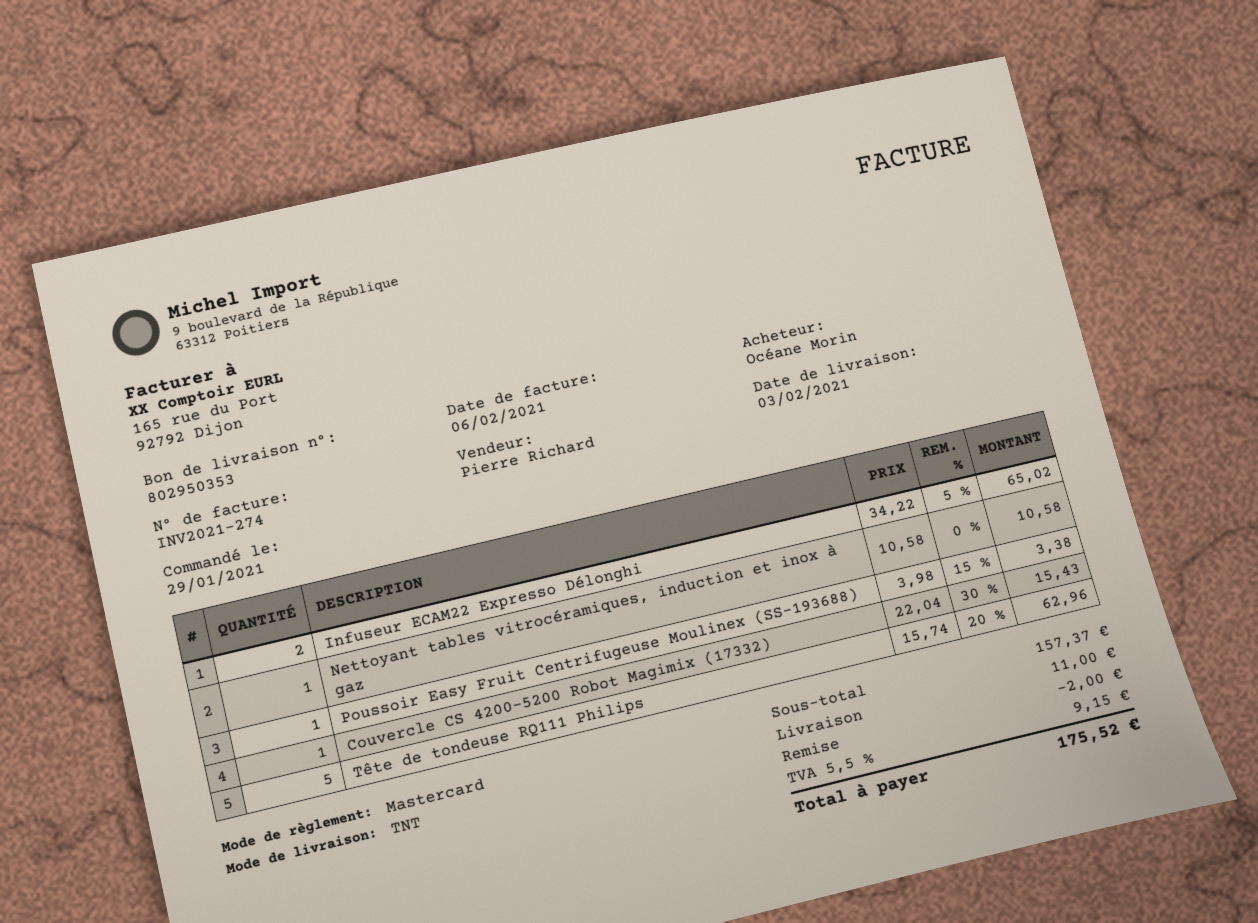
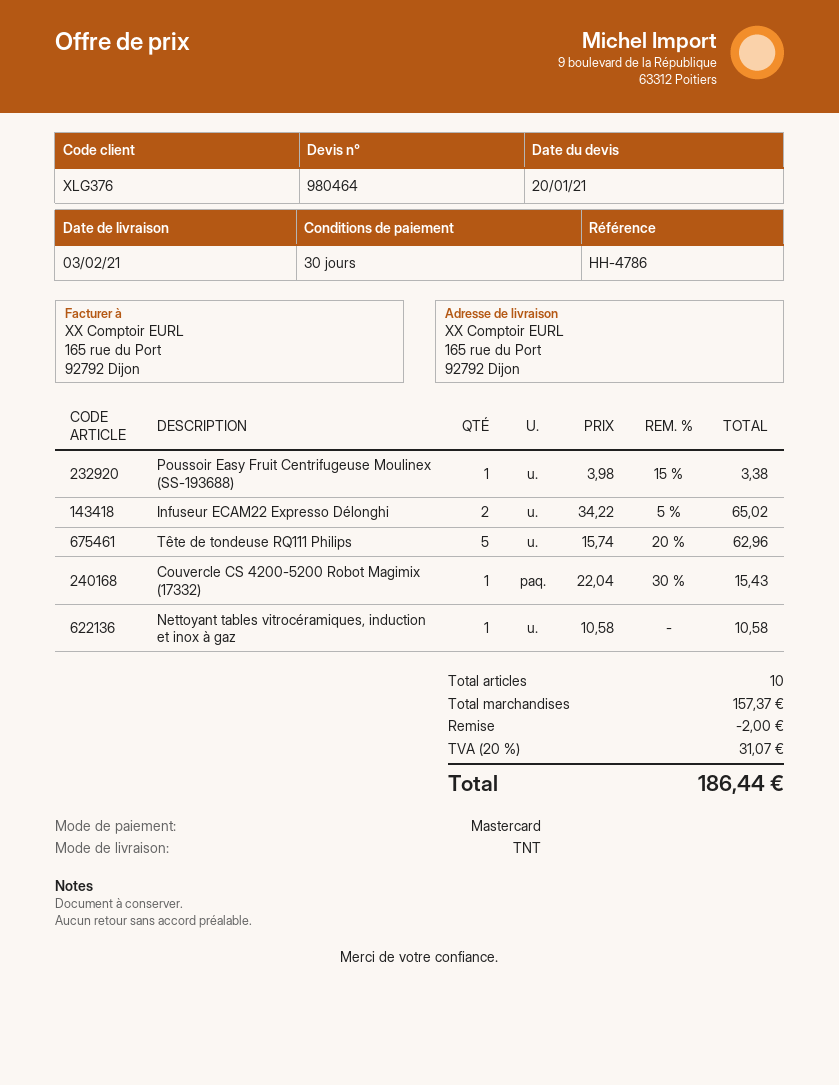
shipping: 11.00 -> none
tax: 5.5% = 9.15 -> 20% = 31.07
total: 175.52 -> 186.44

